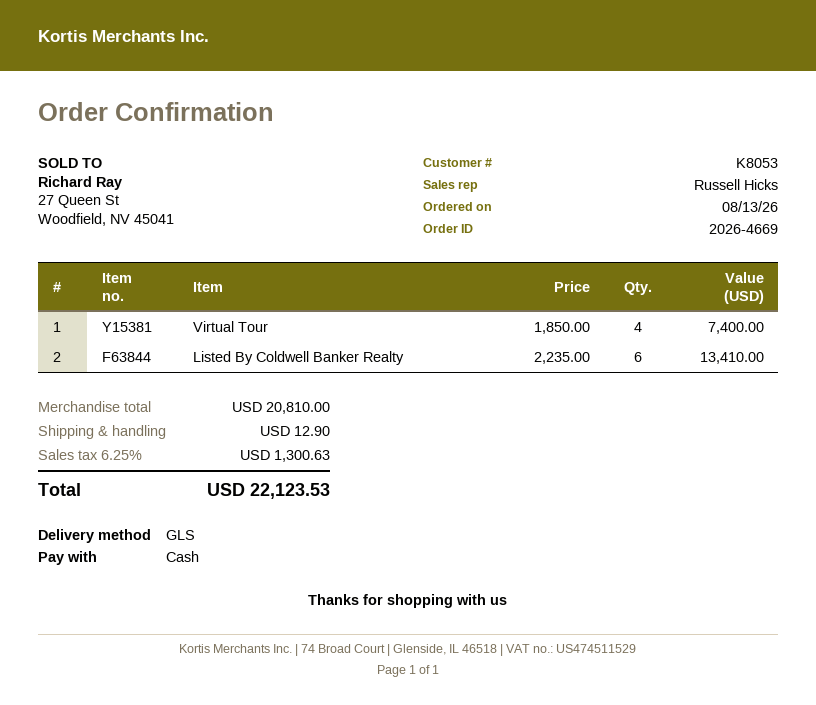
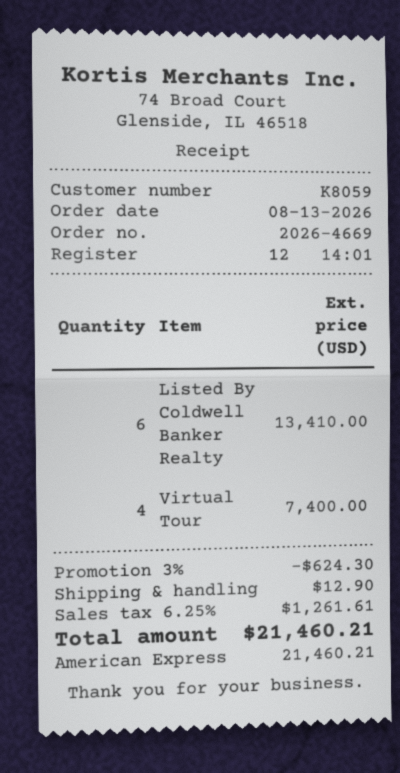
customer number: K8053 -> K8059
payment method: cash -> American Express
discount: none -> 3% = 624.30
tax: 6.25% = 1300.63 -> 6.25% = 1261.61
total: 22123.53 -> 21460.21

